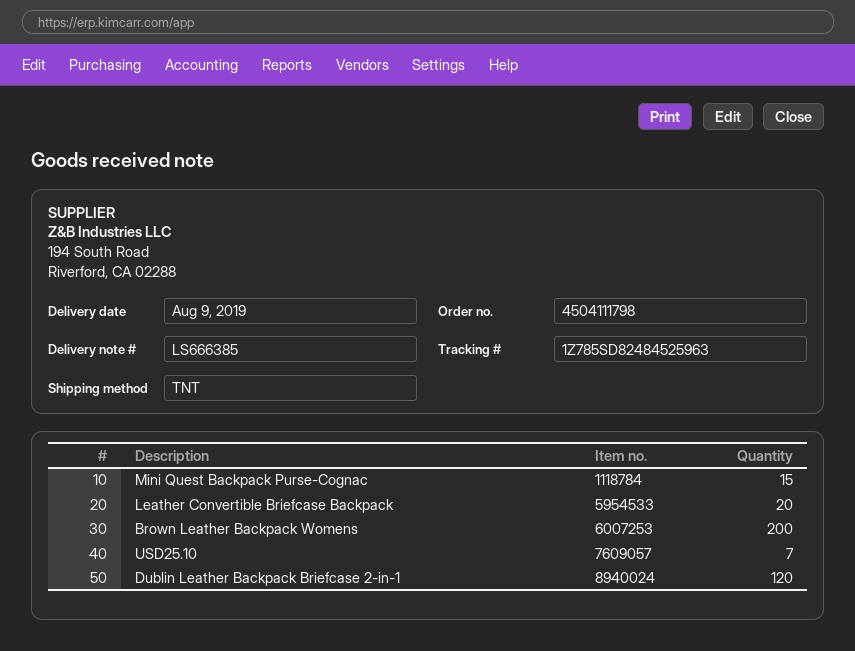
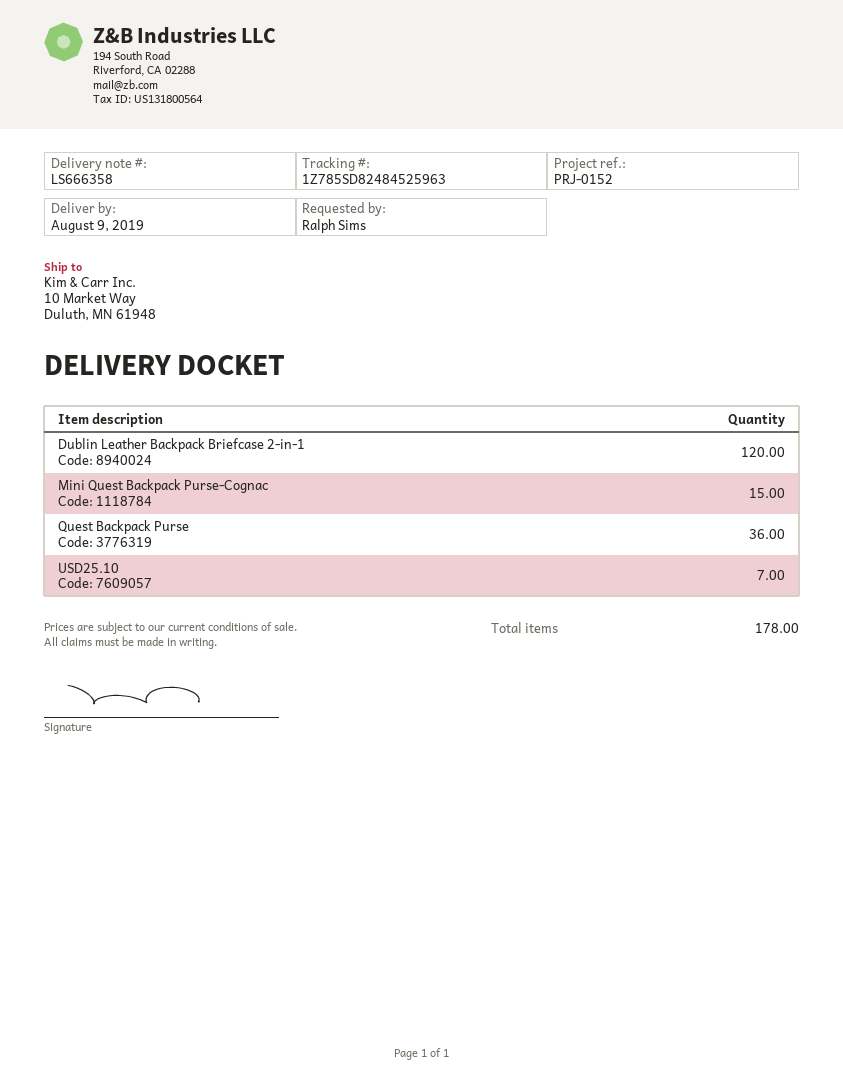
delivery note number: LS666385 -> LS666358
Leather Convertible Briefcase Backpack: 20 -> none
Brown Leather Backpack Womens: 200 -> none
Quest Backpack Purse: none -> 36

